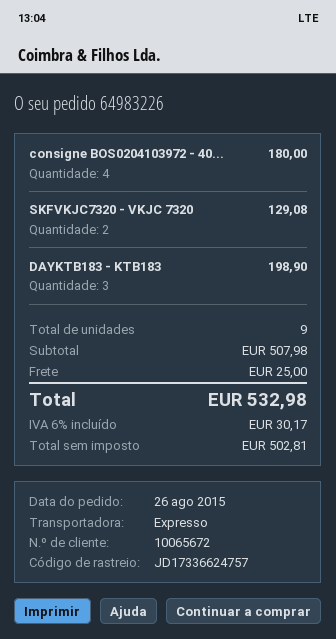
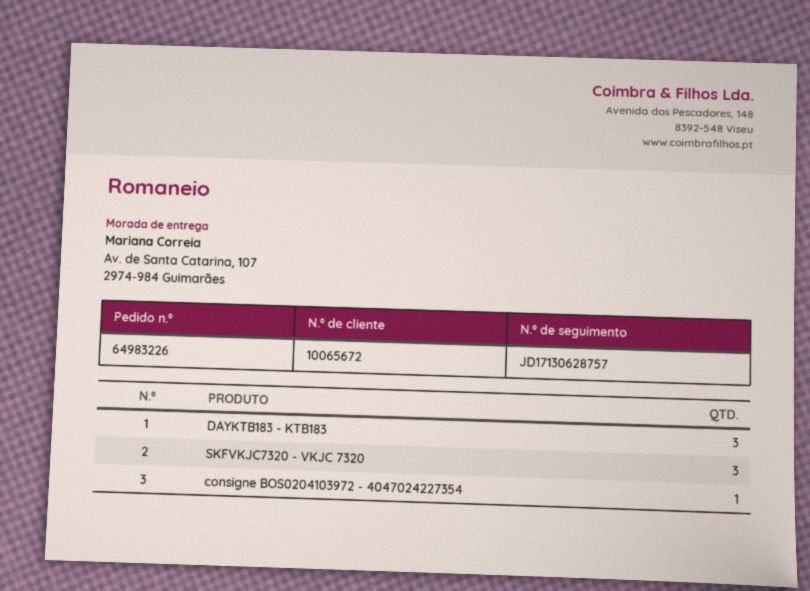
tracking number: JD17336624757 -> JD17130628757
consigne BOS0204103972 - 40...: 4 -> 1
SKFVKJC7320 - VKJC 7320: 2 -> 3

